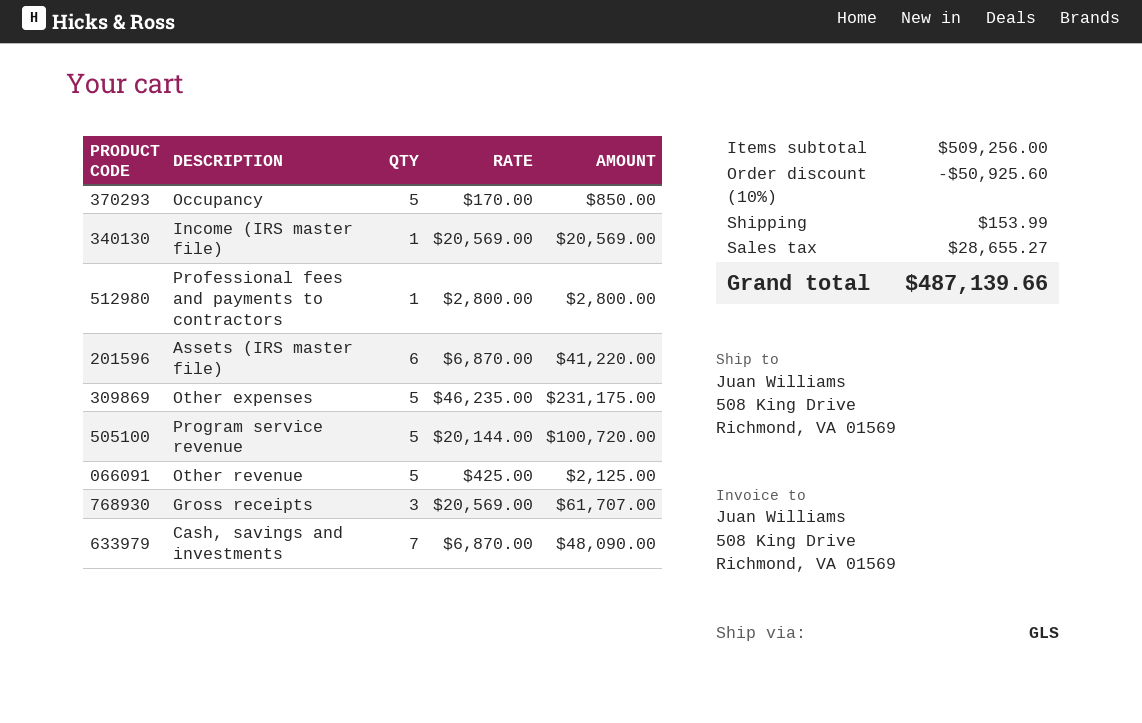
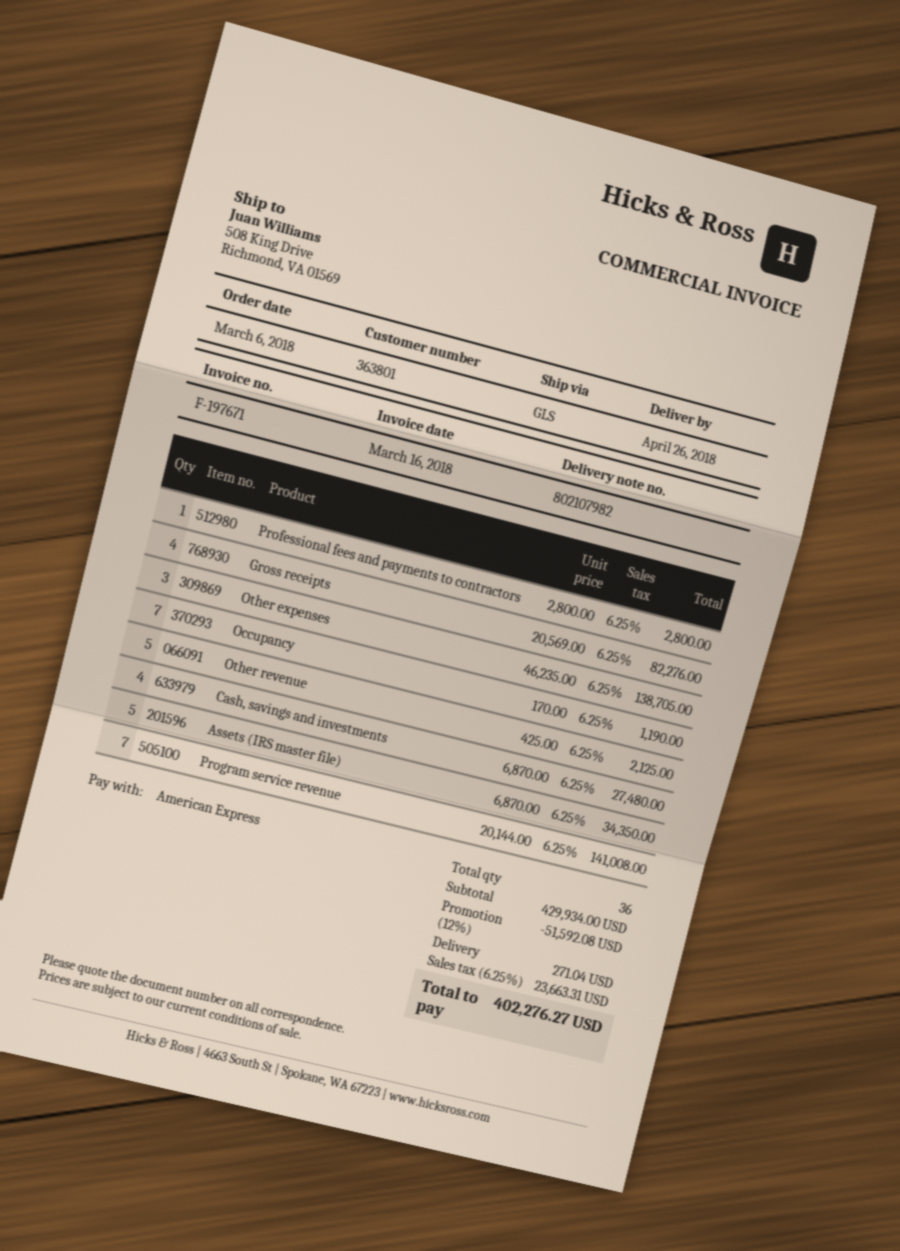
Occupancy: 5 x 170.00 = 850.00 -> 7 x 170.00 = 1190.00
Income (IRS master file): 1 x 20569.00 = 20569.00 -> none
Assets (IRS master file): 6 x 6870.00 = 41220.00 -> 5 x 6870.00 = 34350.00
Other expenses: 5 x 46235.00 = 231175.00 -> 3 x 46235.00 = 138705.00
Program service revenue: 5 x 20144.00 = 100720.00 -> 7 x 20144.00 = 141008.00
Gross receipts: 3 x 20569.00 = 61707.00 -> 4 x 20569.00 = 82276.00
Cash, savings and investments: 7 x 6870.00 = 48090.00 -> 4 x 6870.00 = 27480.00
subtotal: 509256.00 -> 429934.00
discount: 10% = 50925.60 -> 12% = 51592.08
shipping: 153.99 -> 271.04
tax: 28655.27 -> 23663.31
total: 487139.66 -> 402276.27

